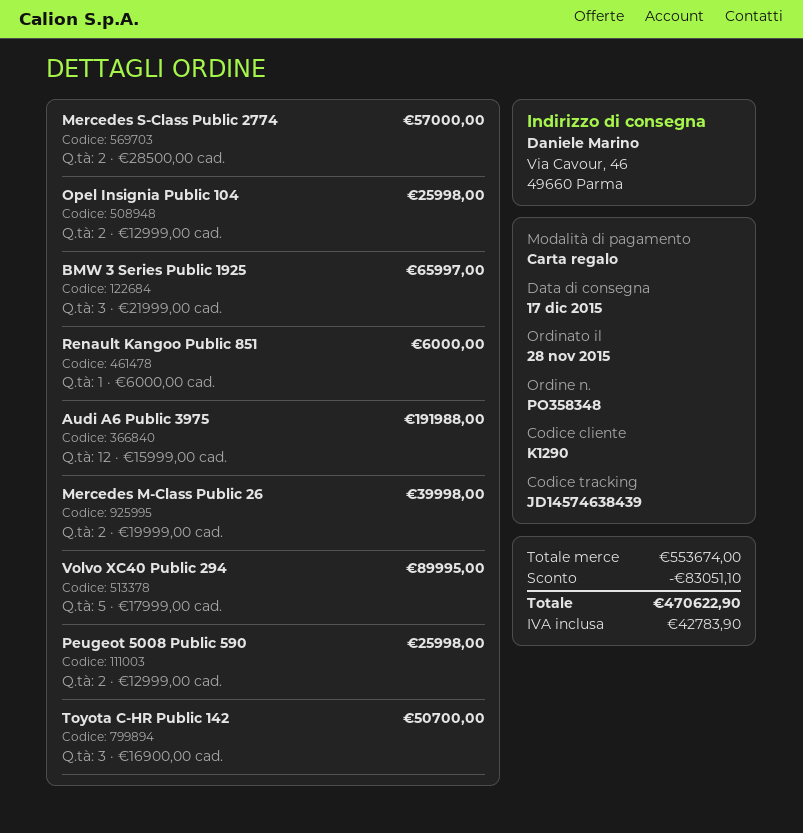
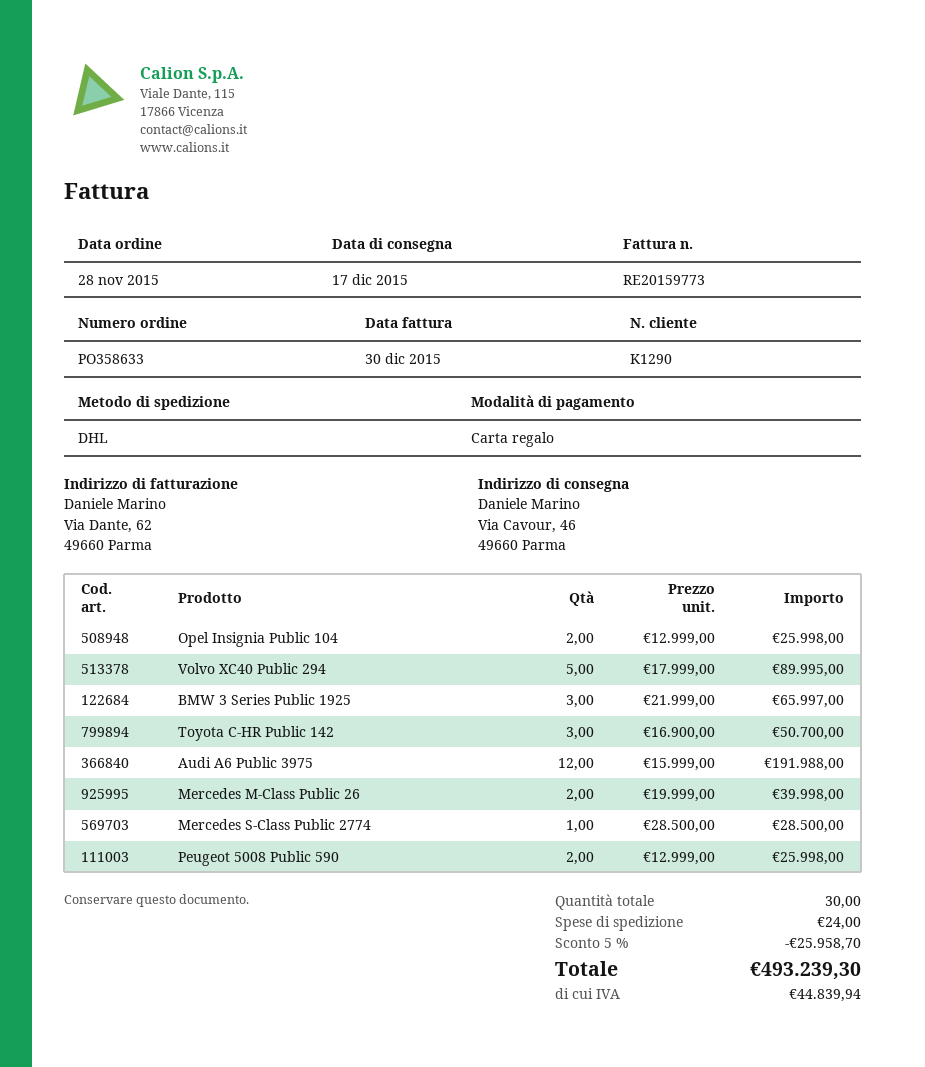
order number: PO358348 -> PO358633
Mercedes S-Class Public 2774: 2 x 28500.00 = 57000.00 -> 1 x 28500.00 = 28500.00
Renault Kangoo Public 851: 1 x 6000.00 = 6000.00 -> none
discount: 83051.10 -> 25958.70
shipping: none -> 24.00
tax: 42783.90 -> 44839.94
total: 470622.90 -> 493239.30

